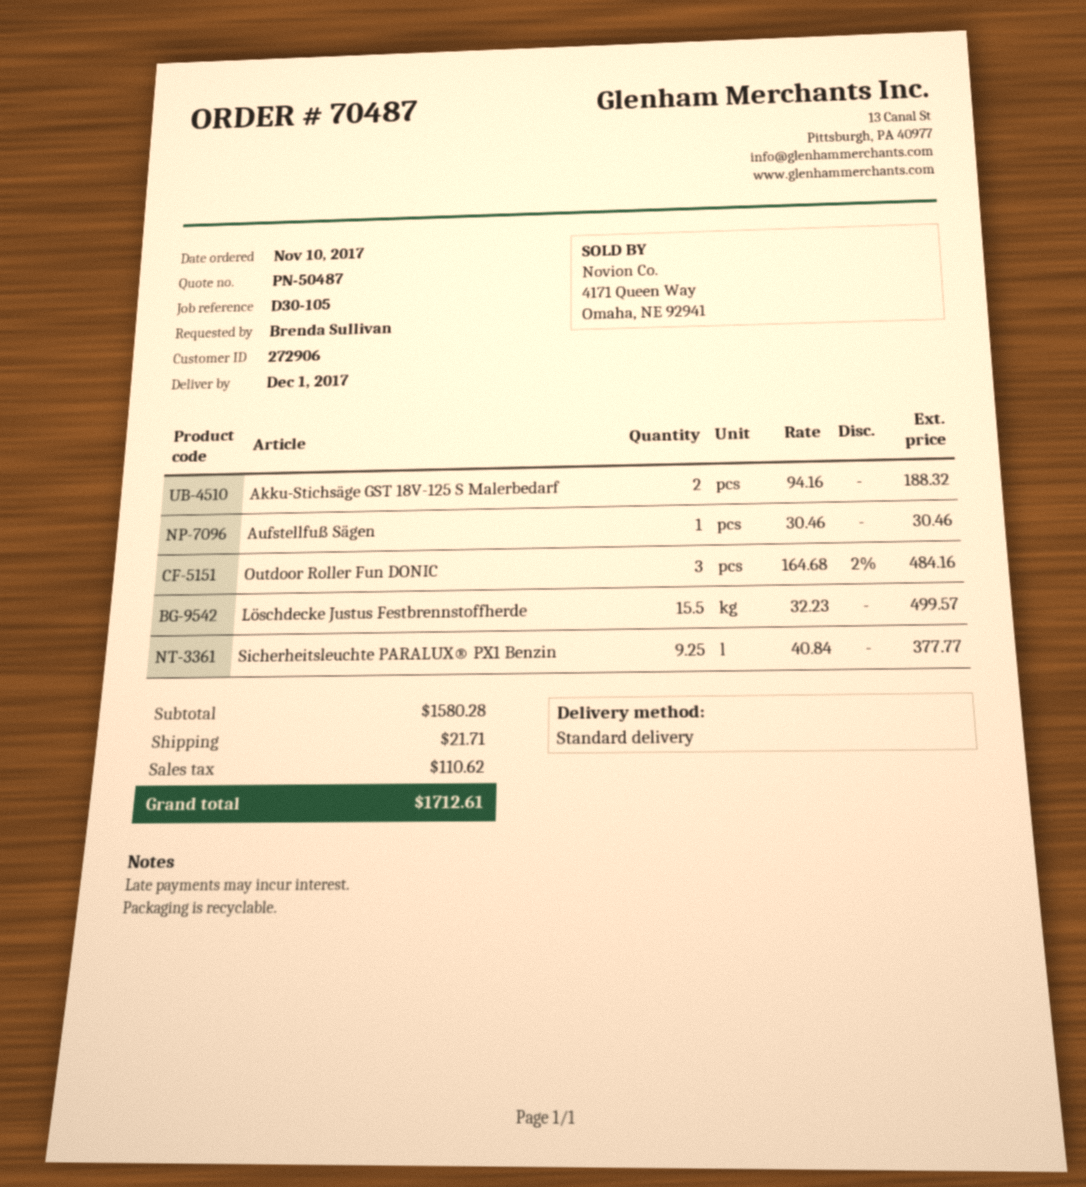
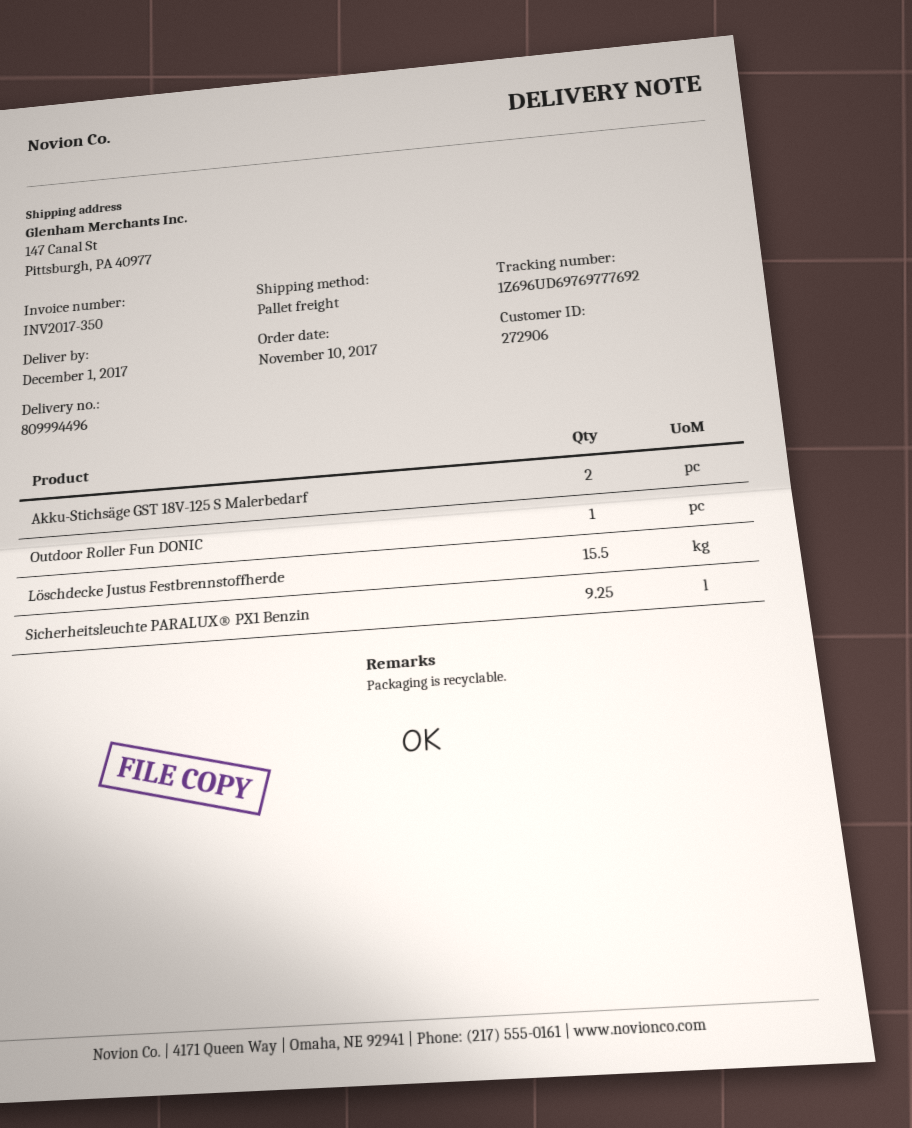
shipping method: standard -> pallet freight
Aufstellfuß Sägen: 1 -> none
Outdoor Roller Fun DONIC: 3 -> 1

